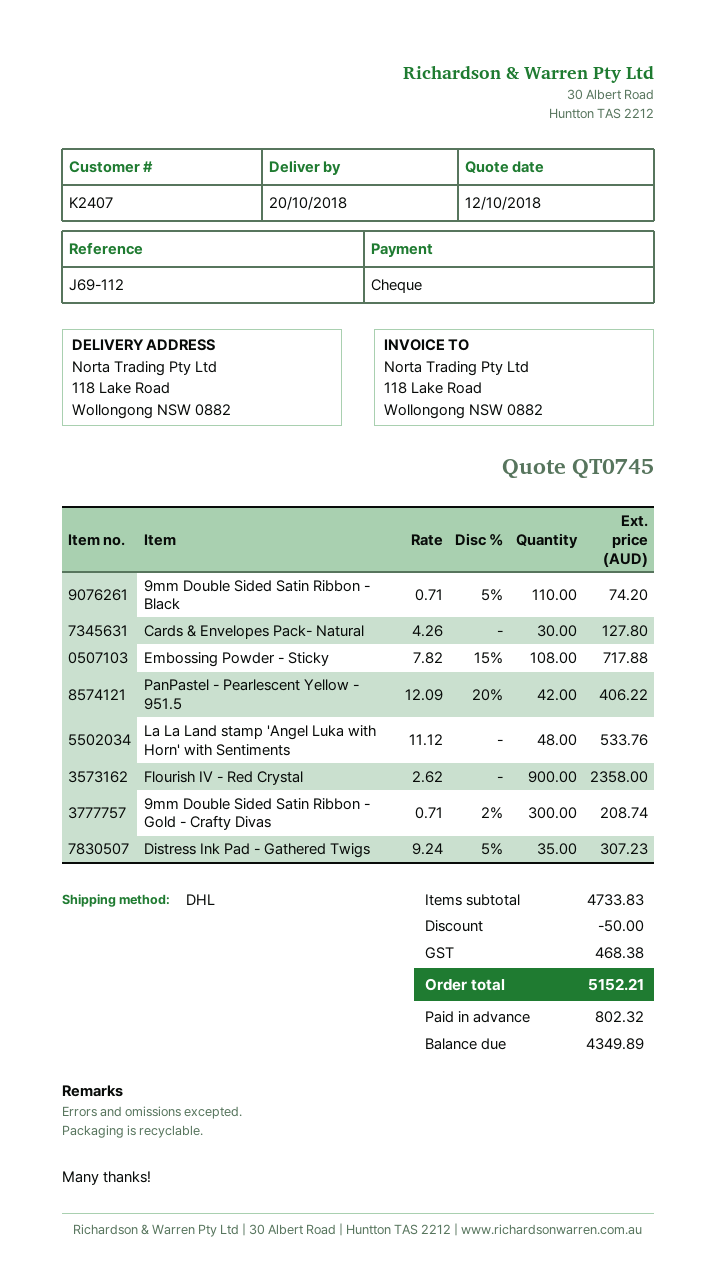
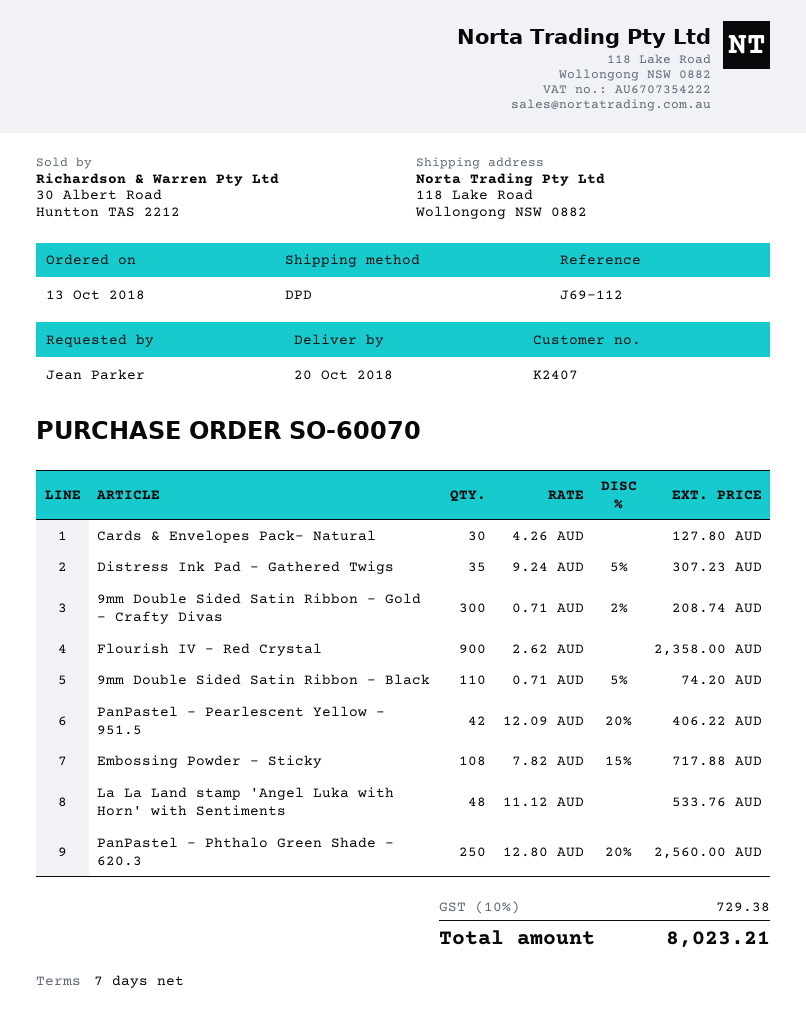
shipping method: DHL -> DPD
PanPastel - Phthalo Green Shade - 620.3: none -> 250 x 12.80 - 20% = 2560.00
discount: 50.00 -> none
tax: 468.38 -> 729.38
total: 5152.21 -> 8023.21

